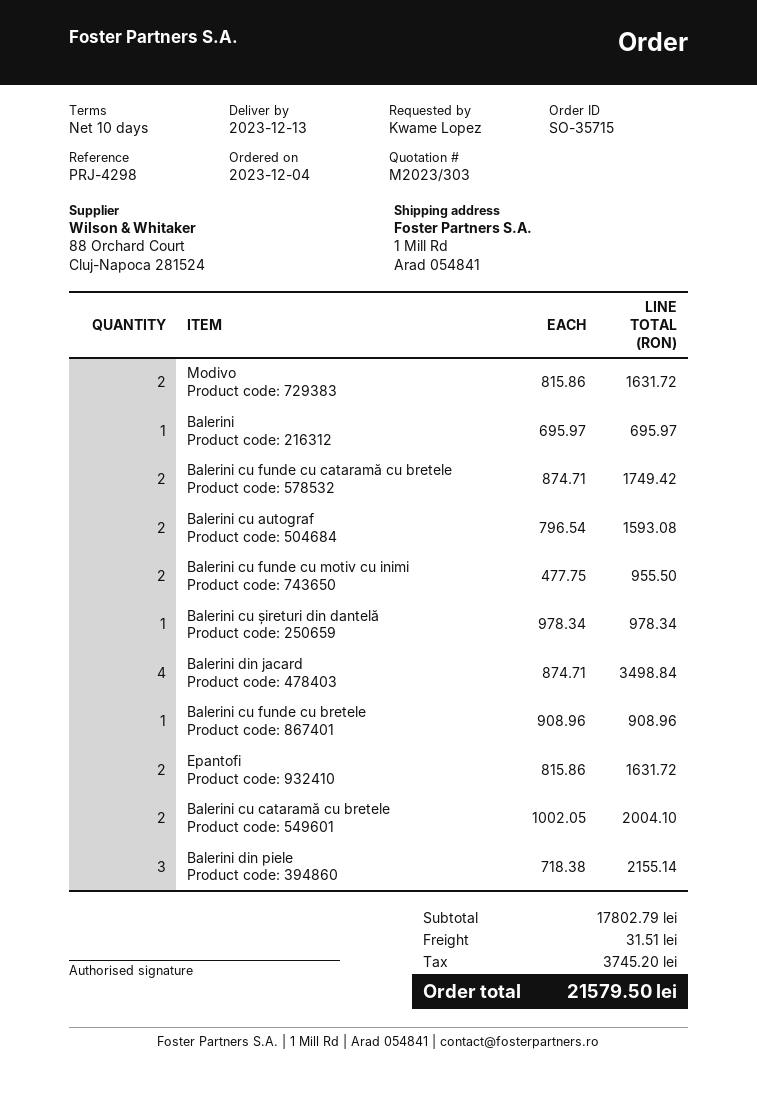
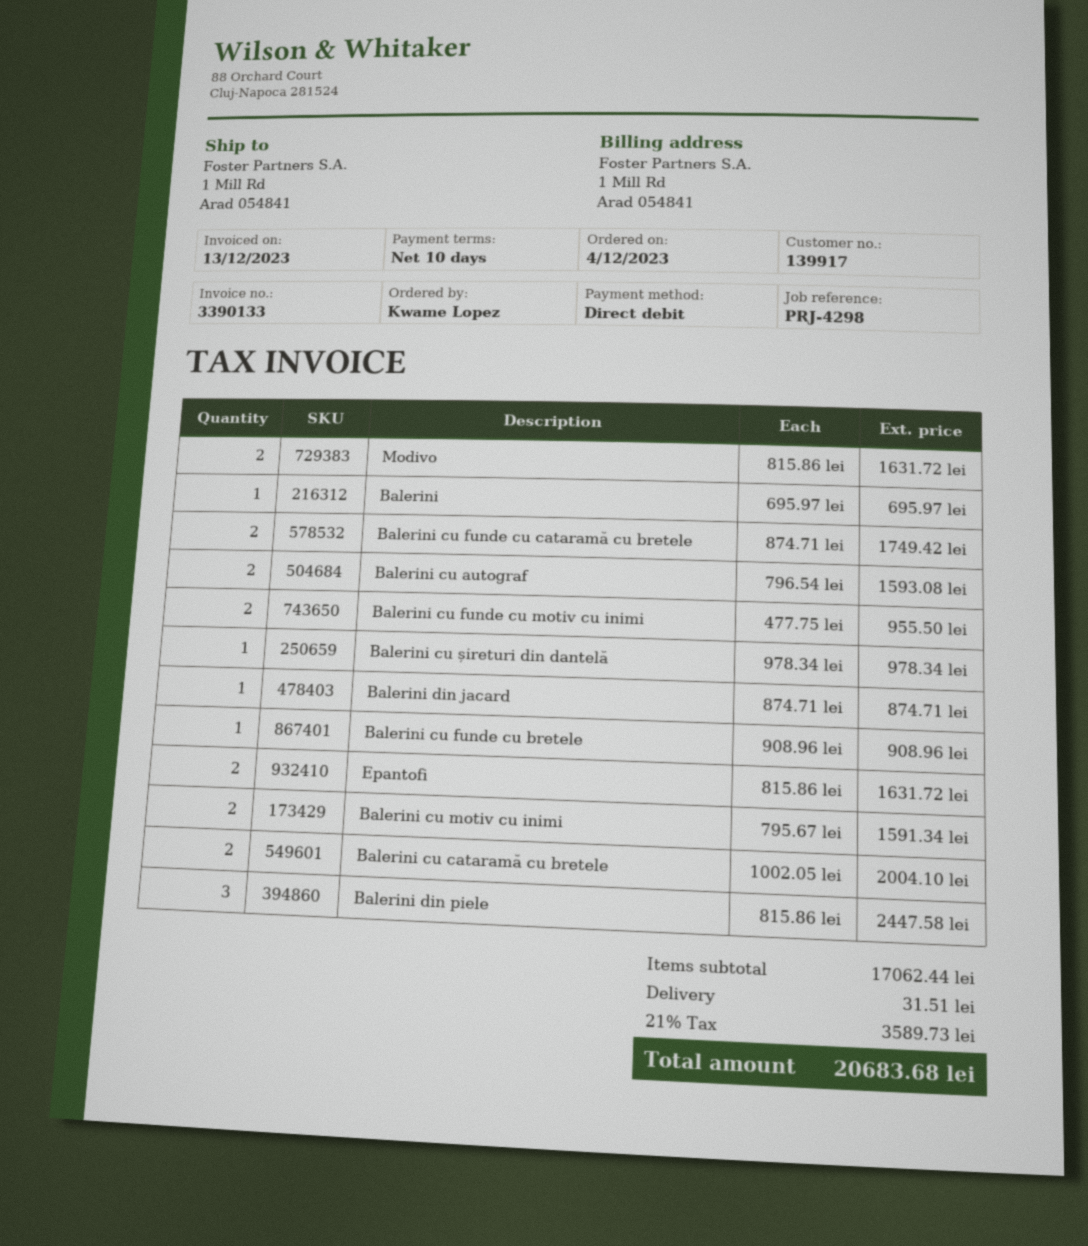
Balerini din jacard: 4 x 874.71 = 3498.84 -> 1 x 874.71 = 874.71
Balerini din piele: 3 x 718.38 = 2155.14 -> 3 x 815.86 = 2447.58
Balerini cu motiv cu inimi: none -> 2 x 795.67 = 1591.34
subtotal: 17802.79 -> 17062.44
tax: 3745.20 -> 3589.73
total: 21579.50 -> 20683.68

